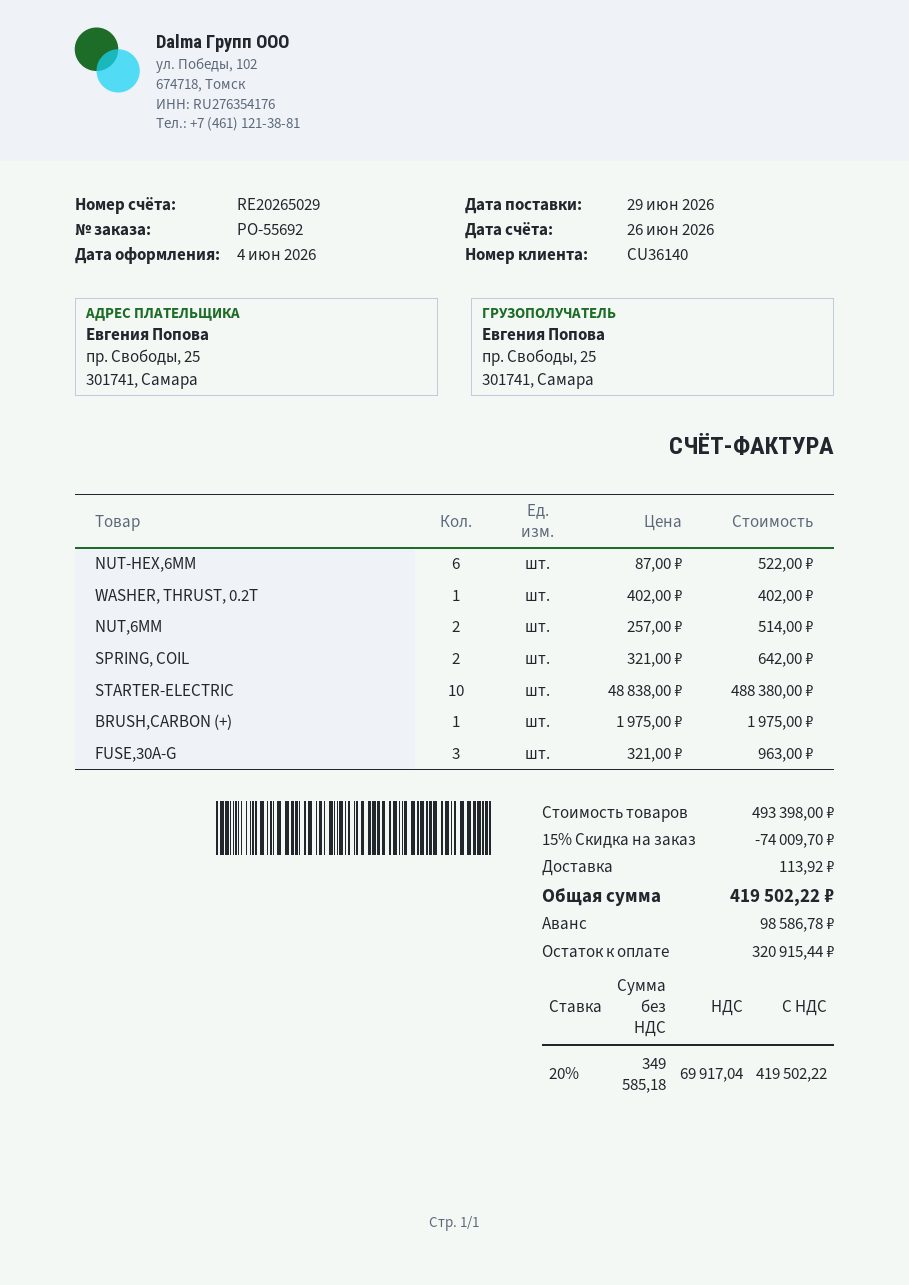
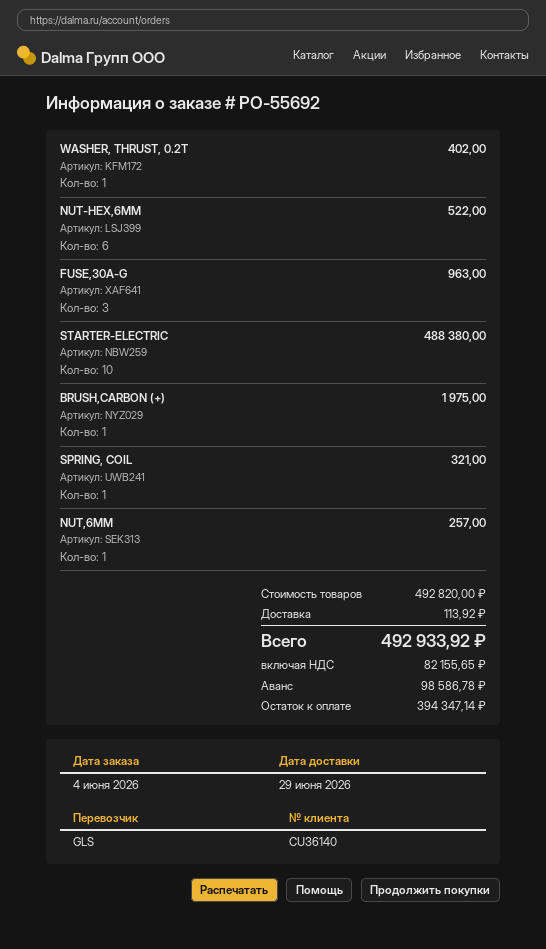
NUT,6MM: 2 for 514.00 -> 1 for 257.00
SPRING, COIL: 2 for 642.00 -> 1 for 321.00
subtotal: 493398.00 -> 492820.00
discount: 15% = 74009.70 -> none
tax: 69917.04 -> 82155.65
total: 419502.22 -> 492933.92
balance: 320915.44 -> 394347.14

